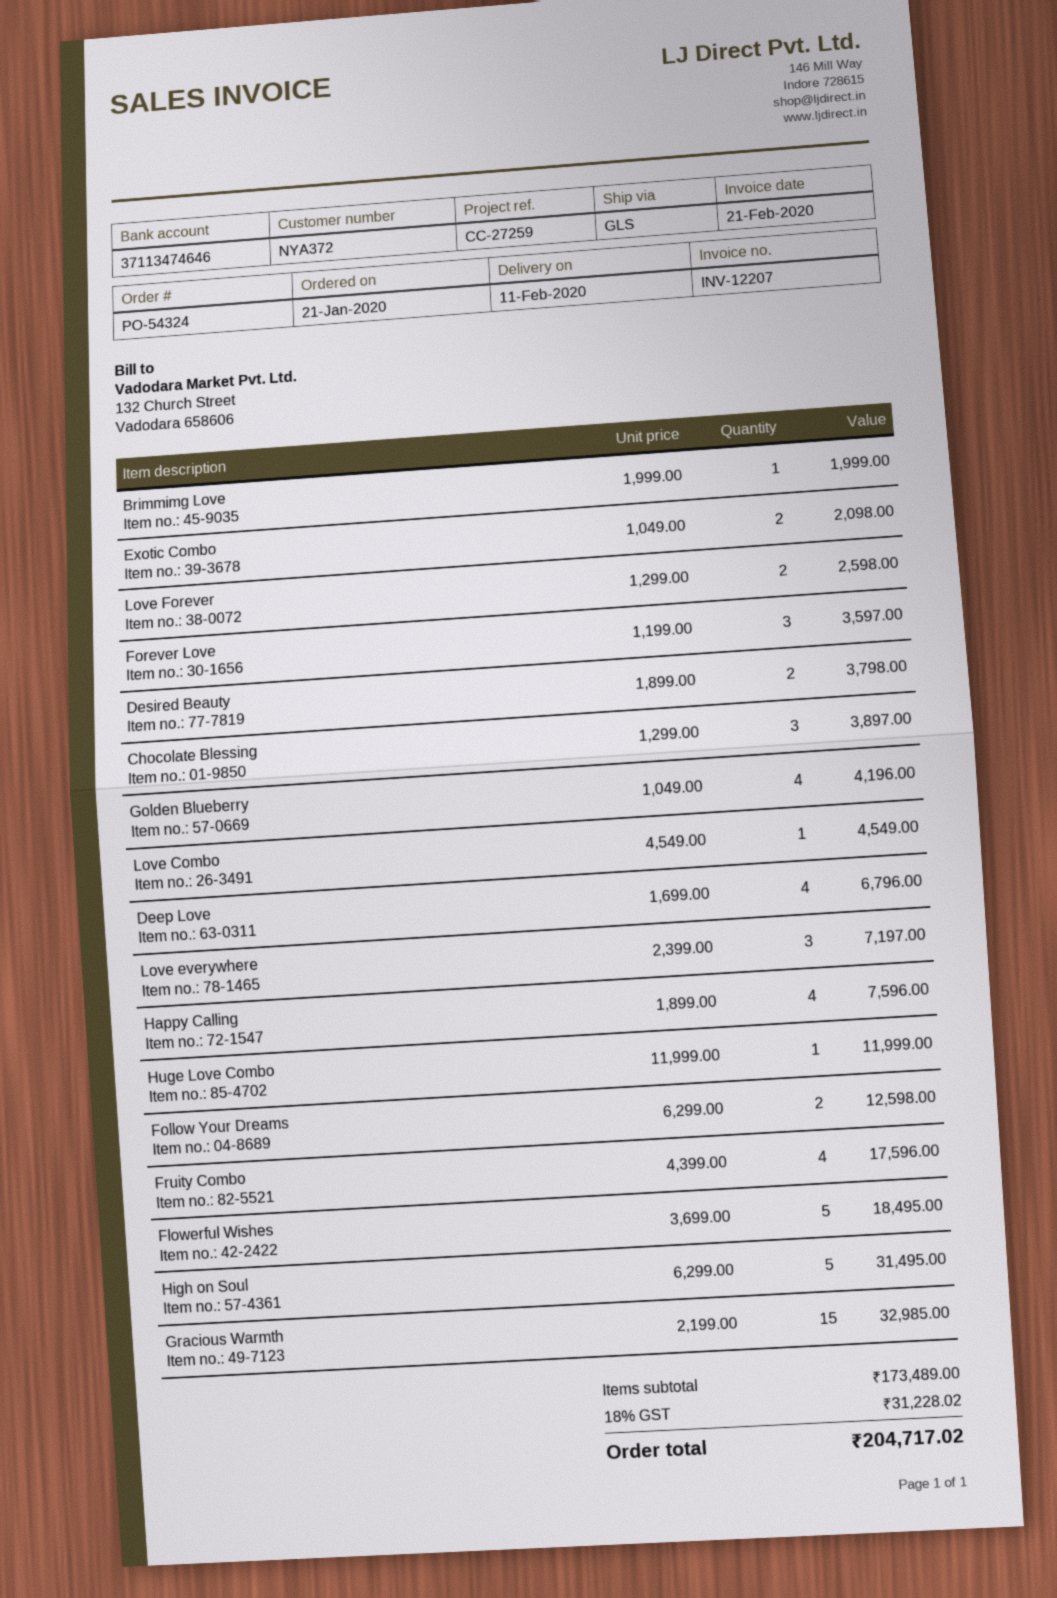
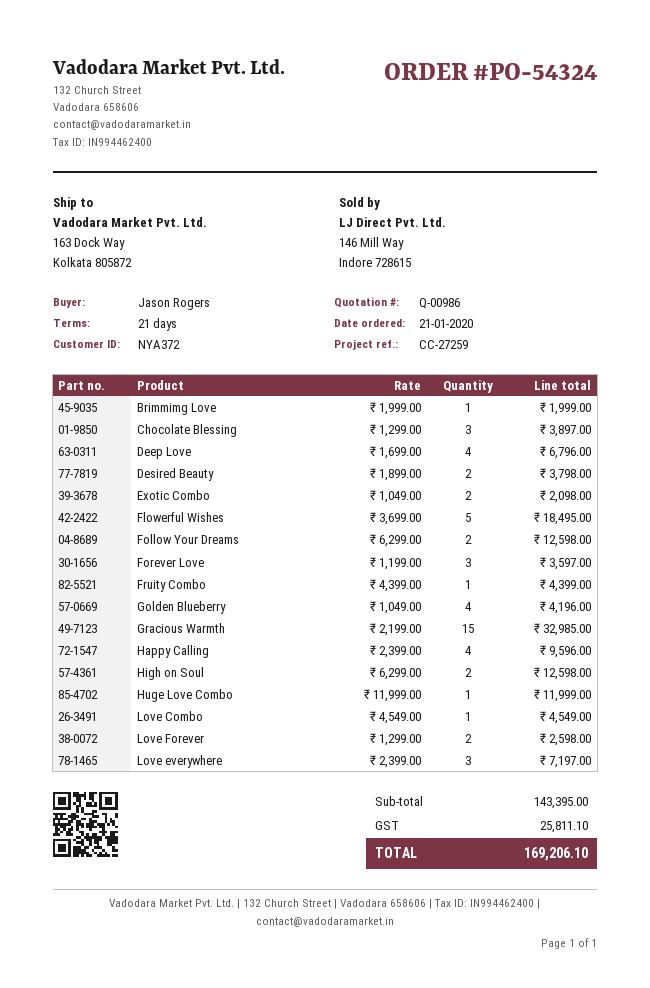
Happy Calling: 4 x 1899.00 = 7596.00 -> 4 x 2399.00 = 9596.00
Fruity Combo: 4 x 4399.00 = 17596.00 -> 1 x 4399.00 = 4399.00
High on Soul: 5 x 6299.00 = 31495.00 -> 2 x 6299.00 = 12598.00
subtotal: 173489.00 -> 143395.00
tax: 31228.02 -> 25811.10
total: 204717.02 -> 169206.10

